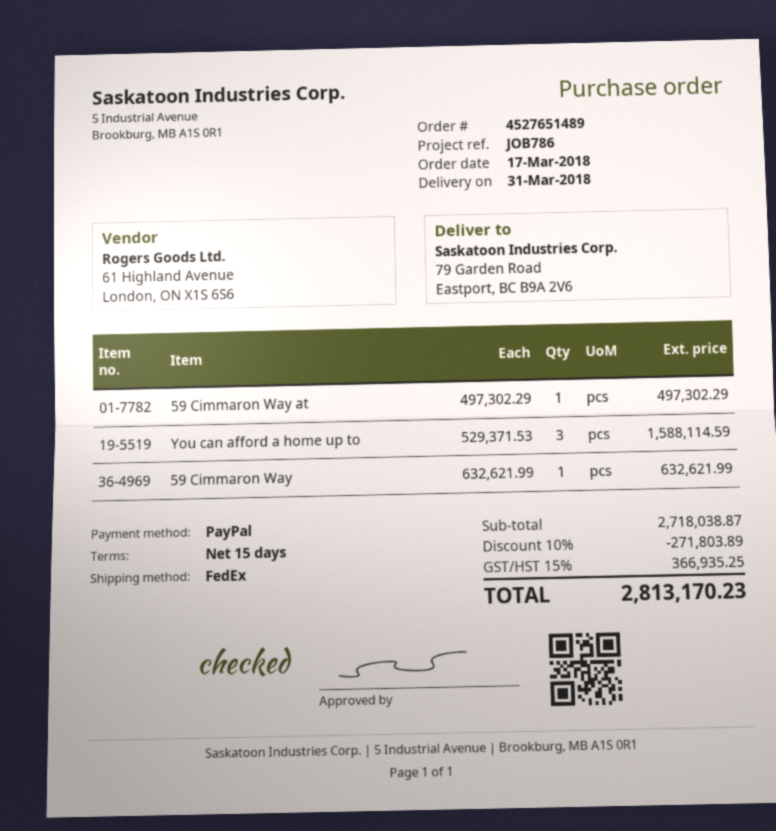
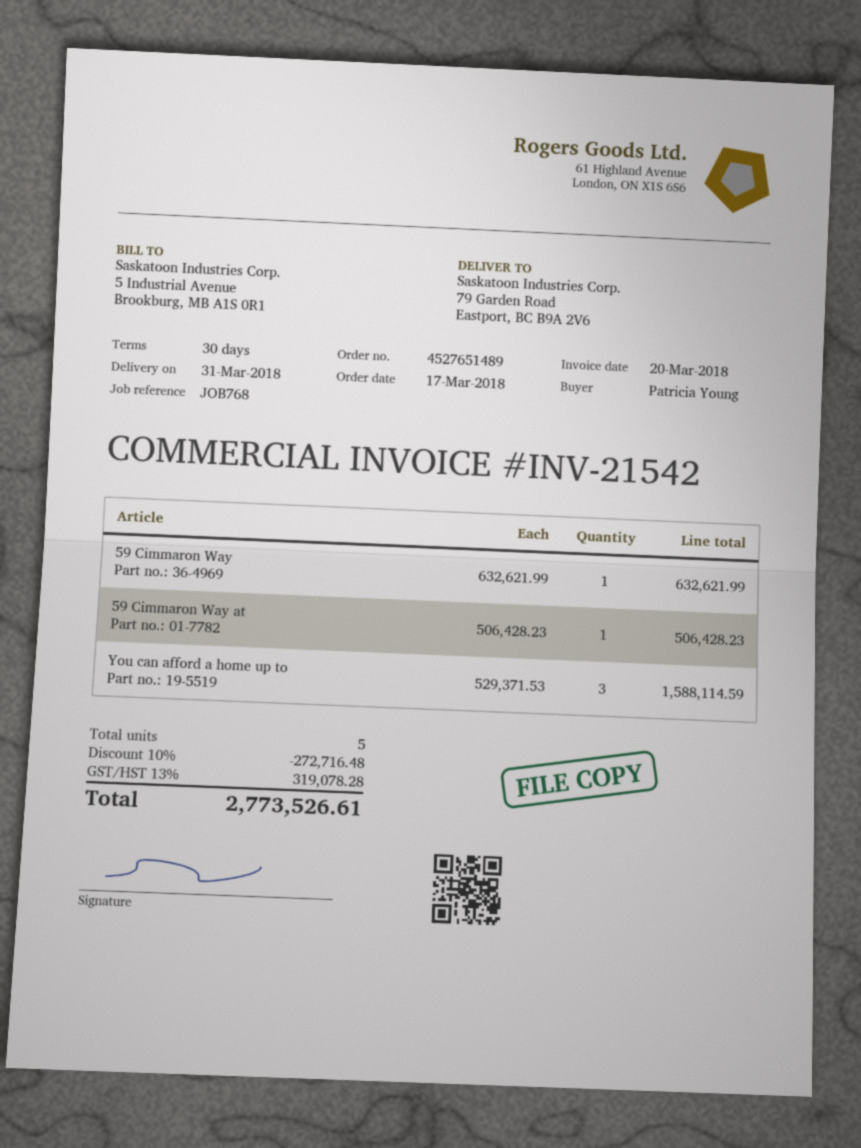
payment terms: 15 days -> 30 days
reference: JOB786 -> JOB768
59 Cimmaron Way at: 1 x 497302.29 = 497302.29 -> 1 x 506428.23 = 506428.23
discount: 10% = 271803.89 -> 10% = 272716.48
tax: 15% = 366935.25 -> 13% = 319078.28
total: 2813170.23 -> 2773526.61

